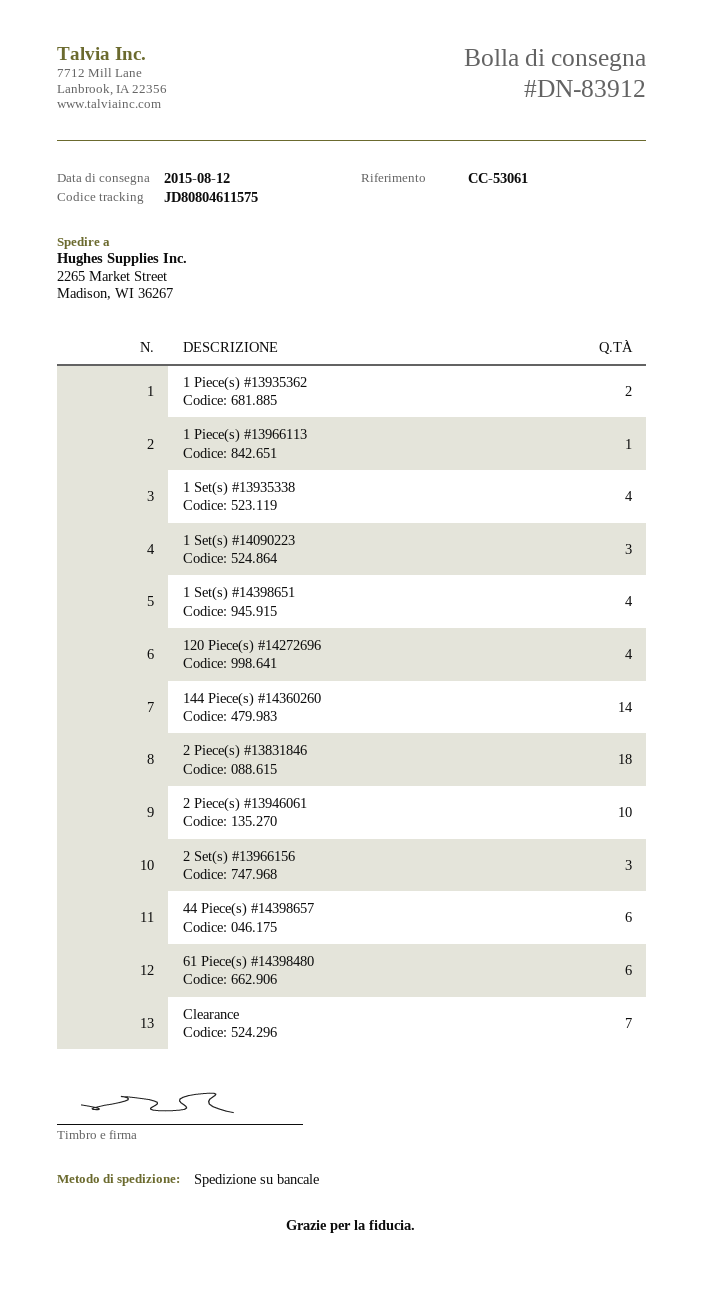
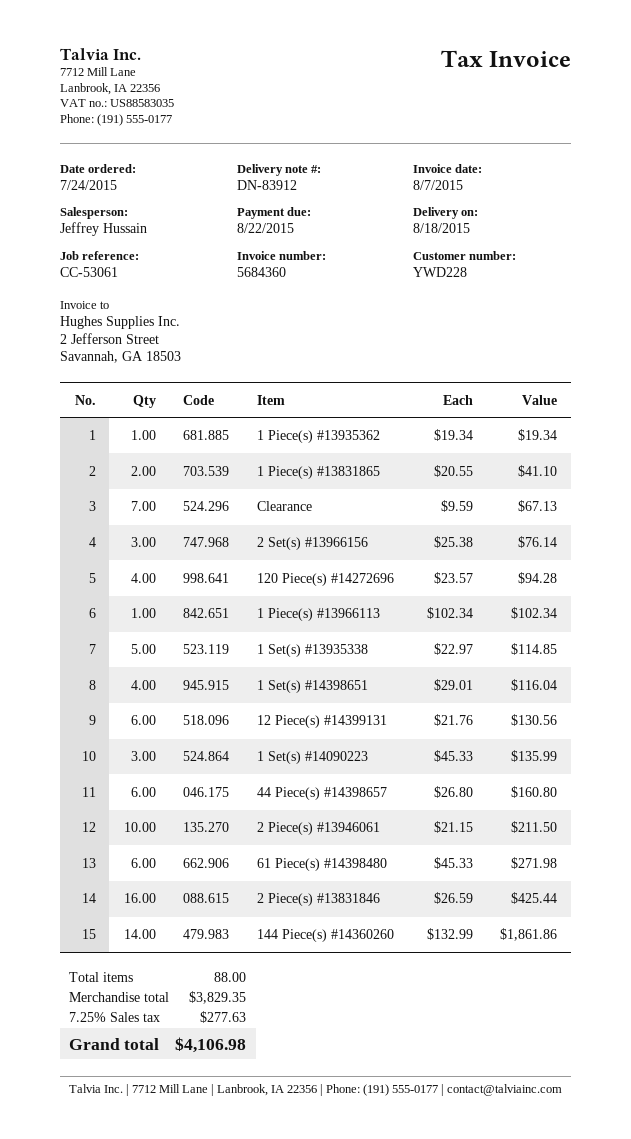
delivery date: 2015-08-12 -> 2015-08-18
1 Piece(s) #13935362: 2 -> 1
1 Set(s) #13935338: 4 -> 5
2 Piece(s) #13831846: 18 -> 16
1 Piece(s) #13831865: none -> 2
12 Piece(s) #14399131: none -> 6

